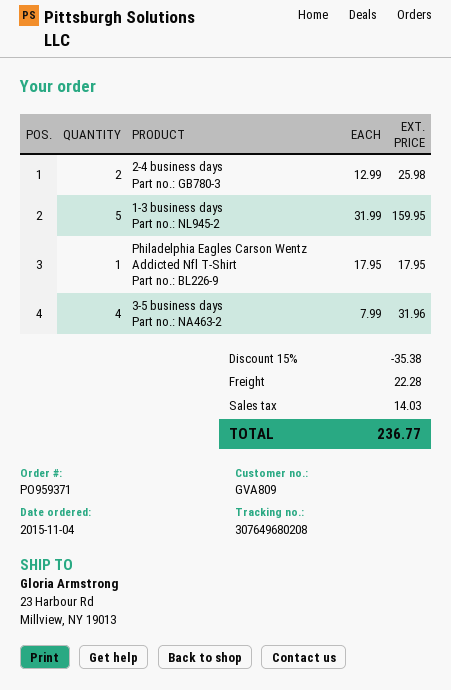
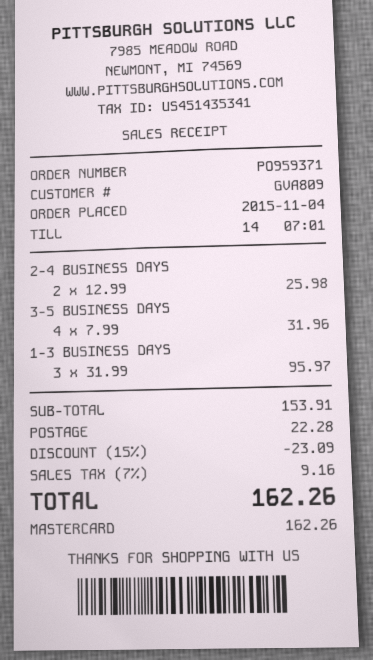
1-3 business days: 5 x 31.99 = 159.95 -> 3 x 31.99 = 95.97
Philadelphia Eagles Carson Wentz Addicted Nfl T-Shirt: 1 x 17.95 = 17.95 -> none
discount: 15% = 35.38 -> 15% = 23.09
tax: 14.03 -> 9.16
total: 236.77 -> 162.26

